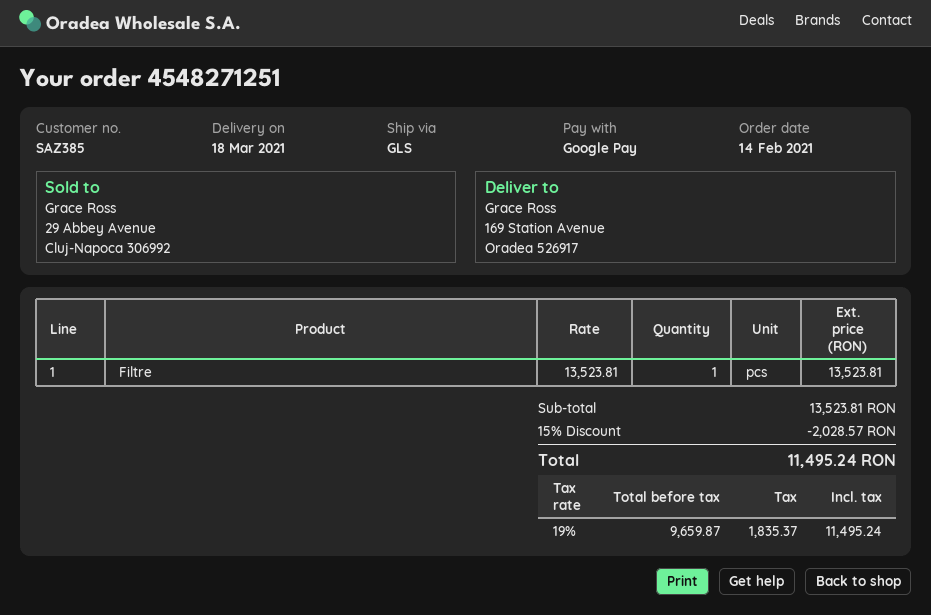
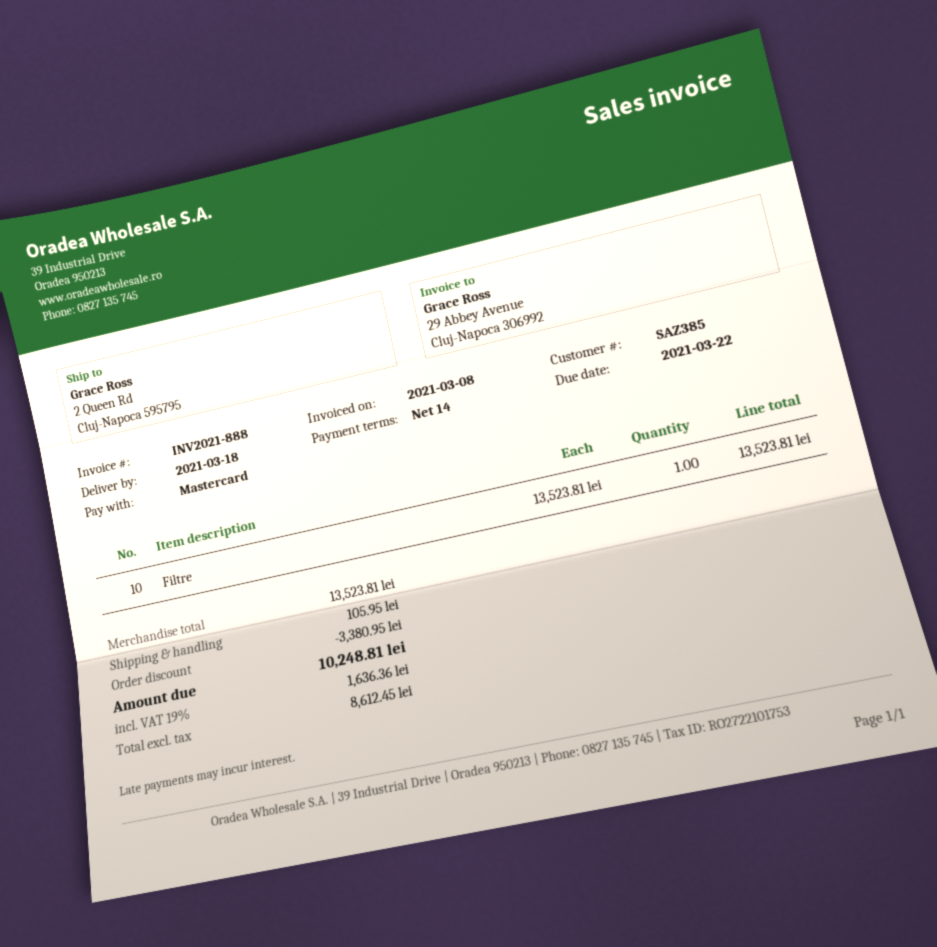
payment method: Google Pay -> Mastercard
ship to: 169 Station Avenue, Oradea 526917 -> 2 Queen Rd, Cluj-Napoca 595795
discount: 2028.57 -> 3380.95
shipping: none -> 105.95
net: 9659.87 -> 8612.45
tax: 19% = 1835.37 -> 19% = 1636.36
total: 11495.24 -> 10248.81

